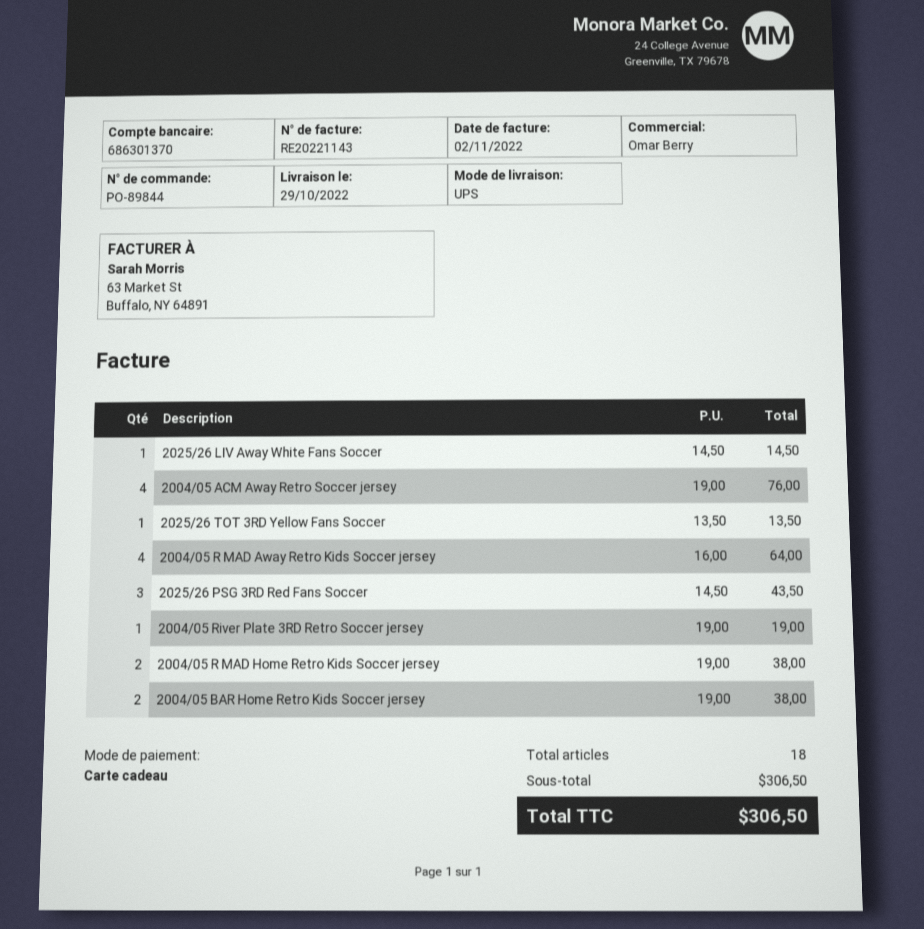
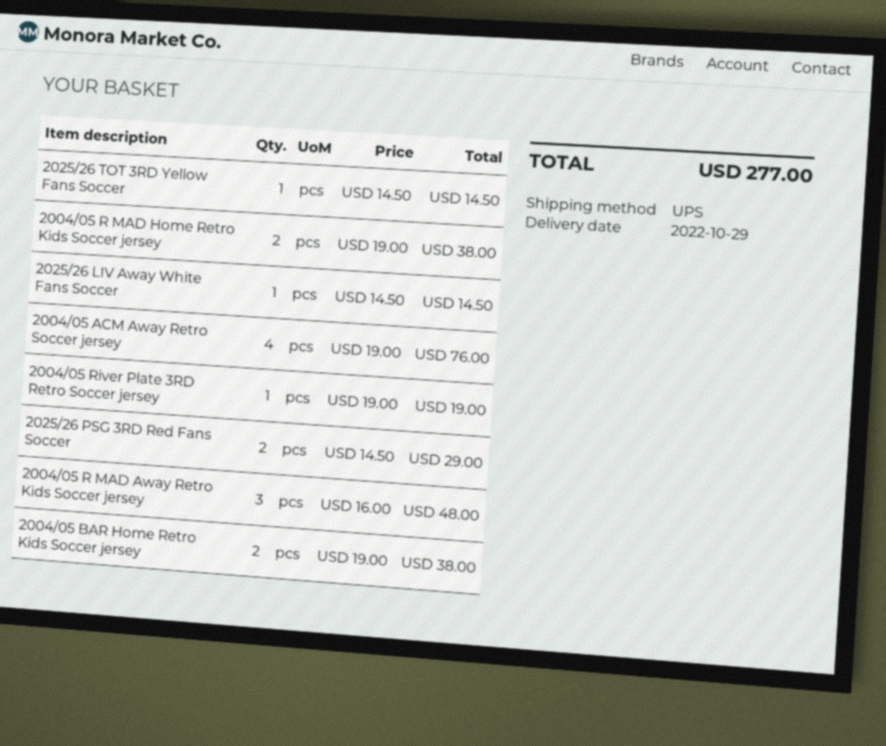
2025/26 TOT 3RD Yellow Fans Soccer: 1 x 13.50 = 13.50 -> 1 x 14.50 = 14.50
2004/05 R MAD Away Retro Kids Soccer jersey: 4 x 16.00 = 64.00 -> 3 x 16.00 = 48.00
2025/26 PSG 3RD Red Fans Soccer: 3 x 14.50 = 43.50 -> 2 x 14.50 = 29.00
total: 306.50 -> 277.00

